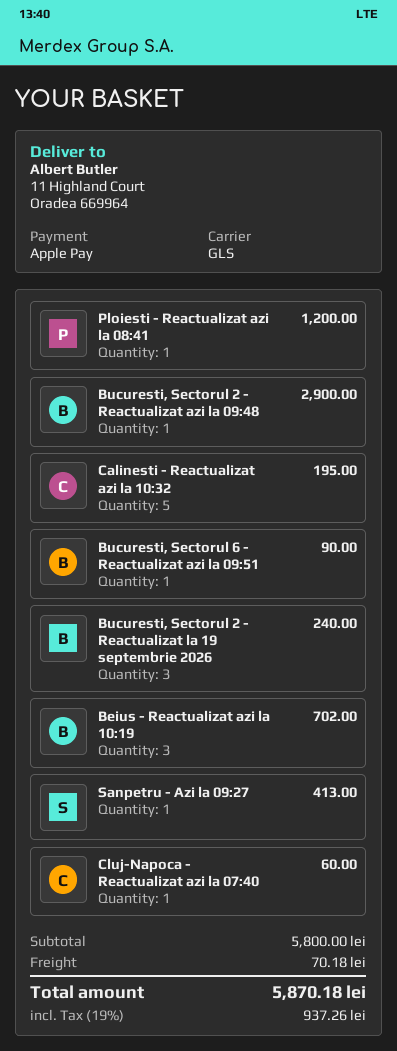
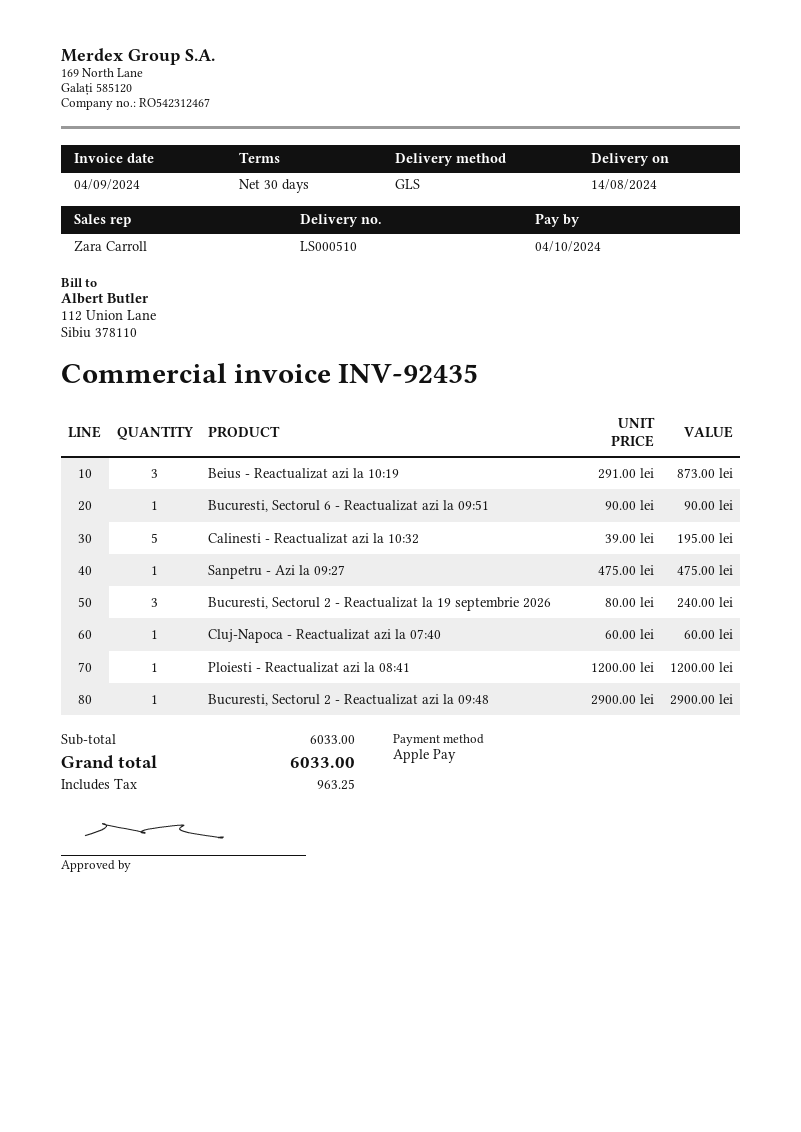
Beius - Reactualizat azi la 10:19: 3 for 702.00 -> 3 for 873.00
Sanpetru - Azi la 09:27: 1 for 413.00 -> 1 for 475.00
subtotal: 5800.00 -> 6033.00
shipping: 70.18 -> none
tax: 937.26 -> 963.25
total: 5870.18 -> 6033.00

